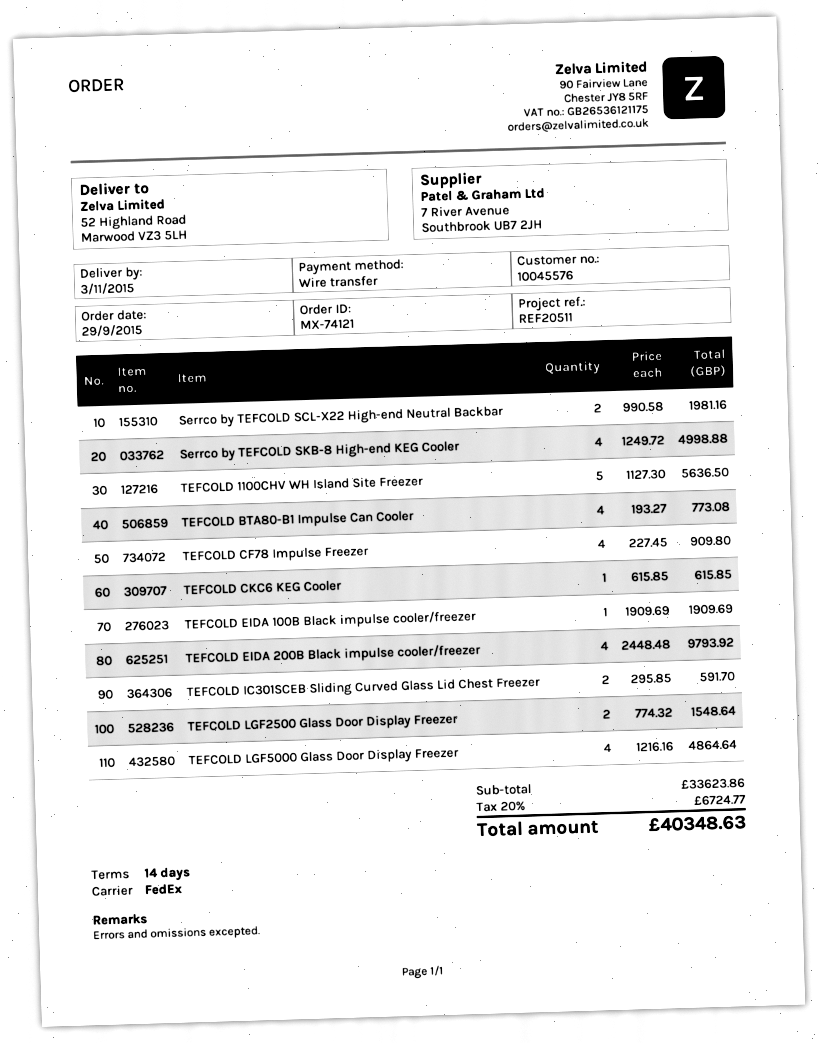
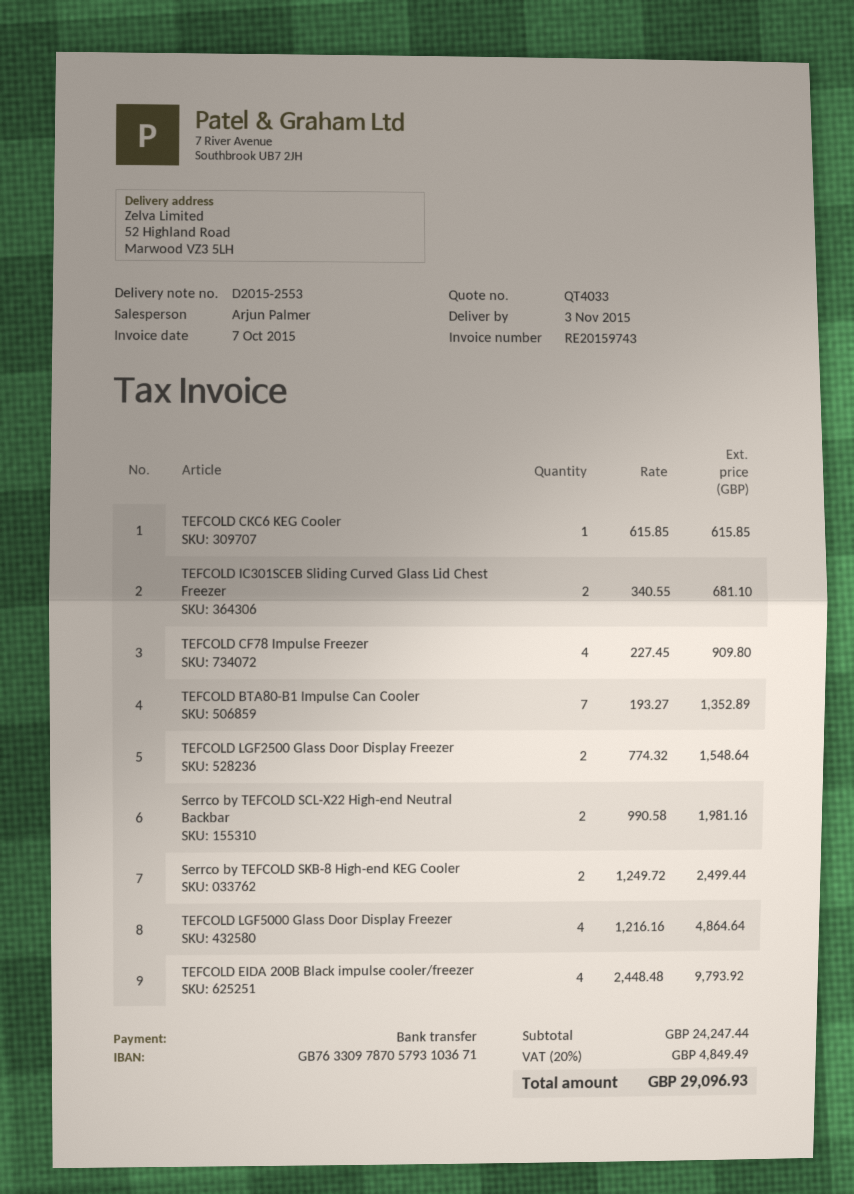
Serrco by TEFCOLD SKB-8 High-end KEG Cooler: 4 x 1249.72 = 4998.88 -> 2 x 1249.72 = 2499.44
TEFCOLD 1100CHV WH Island Site Freezer: 5 x 1127.30 = 5636.50 -> none
TEFCOLD BTA80-B1 Impulse Can Cooler: 4 x 193.27 = 773.08 -> 7 x 193.27 = 1352.89
TEFCOLD EIDA 100B Black impulse cooler/freezer: 1 x 1909.69 = 1909.69 -> none
TEFCOLD IC301SCEB Sliding Curved Glass Lid Chest Freezer: 2 x 295.85 = 591.70 -> 2 x 340.55 = 681.10
subtotal: 33623.86 -> 24247.44
tax: 20% = 6724.77 -> 20% = 4849.49
total: 40348.63 -> 29096.93

